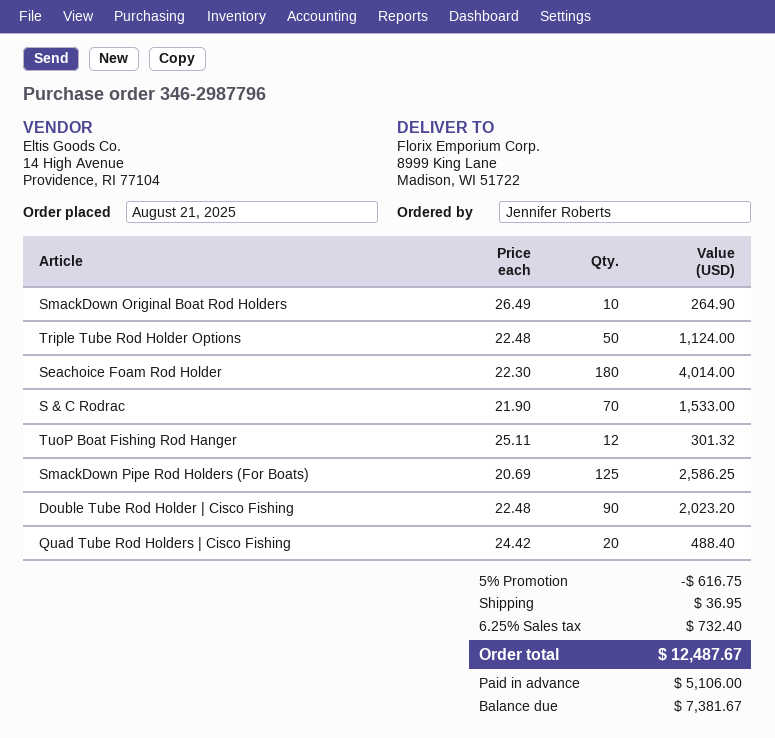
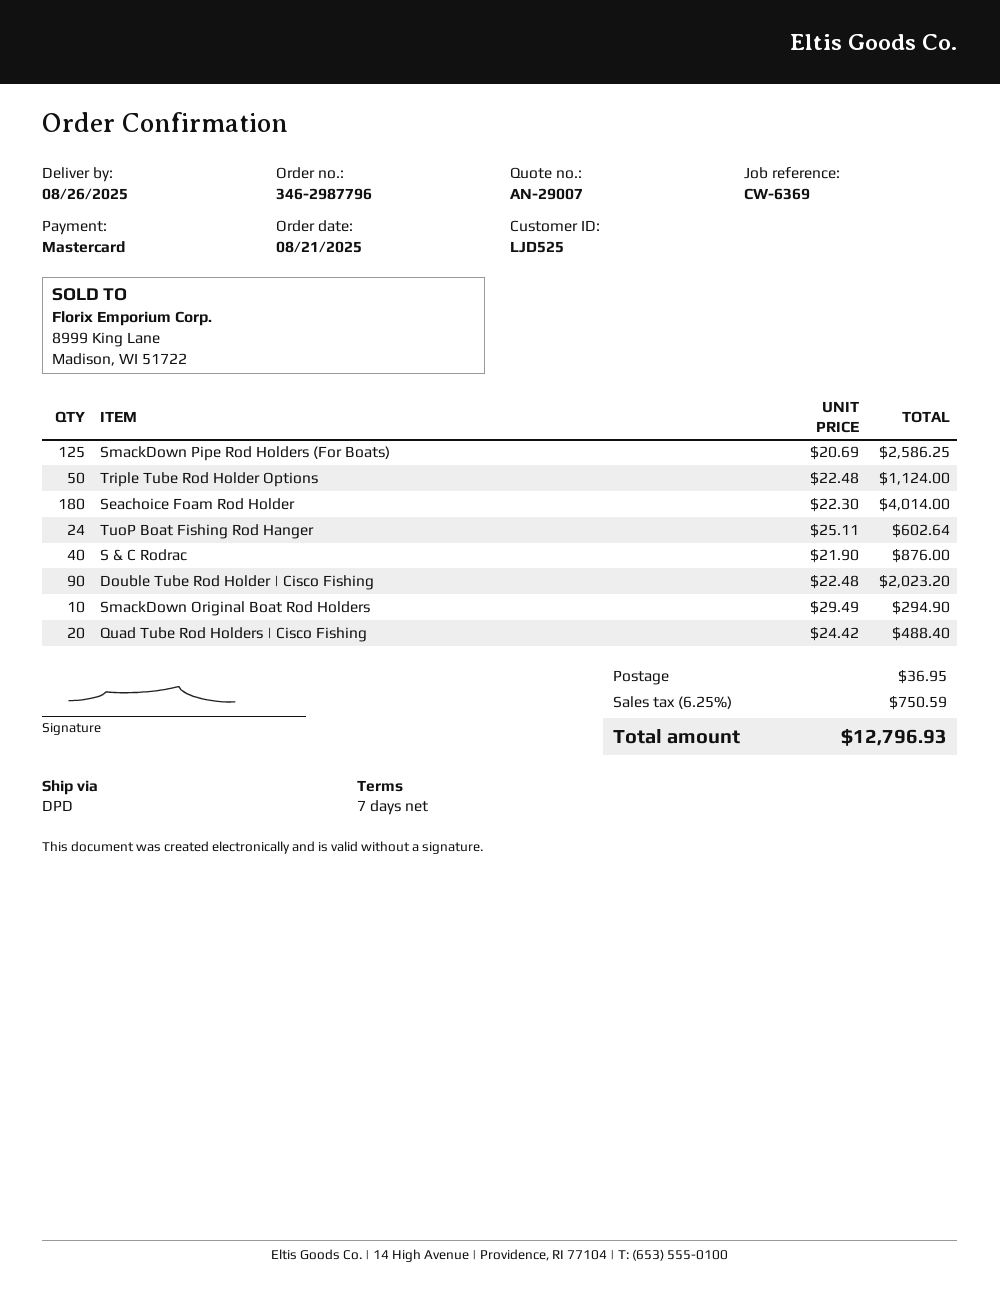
SmackDown Original Boat Rod Holders: 10 x 26.49 = 264.90 -> 10 x 29.49 = 294.90
S & C Rodrac: 70 x 21.90 = 1533.00 -> 40 x 21.90 = 876.00
TuoP Boat Fishing Rod Hanger: 12 x 25.11 = 301.32 -> 24 x 25.11 = 602.64
discount: 5% = 616.75 -> none
tax: 6.25% = 732.40 -> 6.25% = 750.59
total: 12487.67 -> 12796.93

